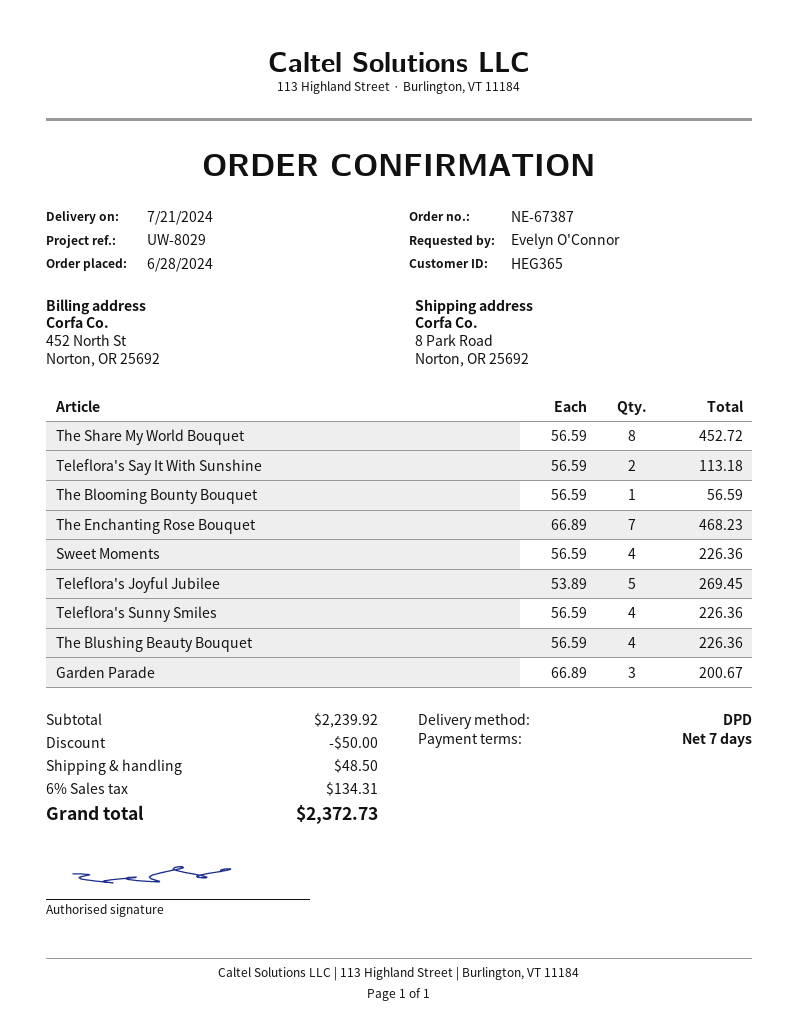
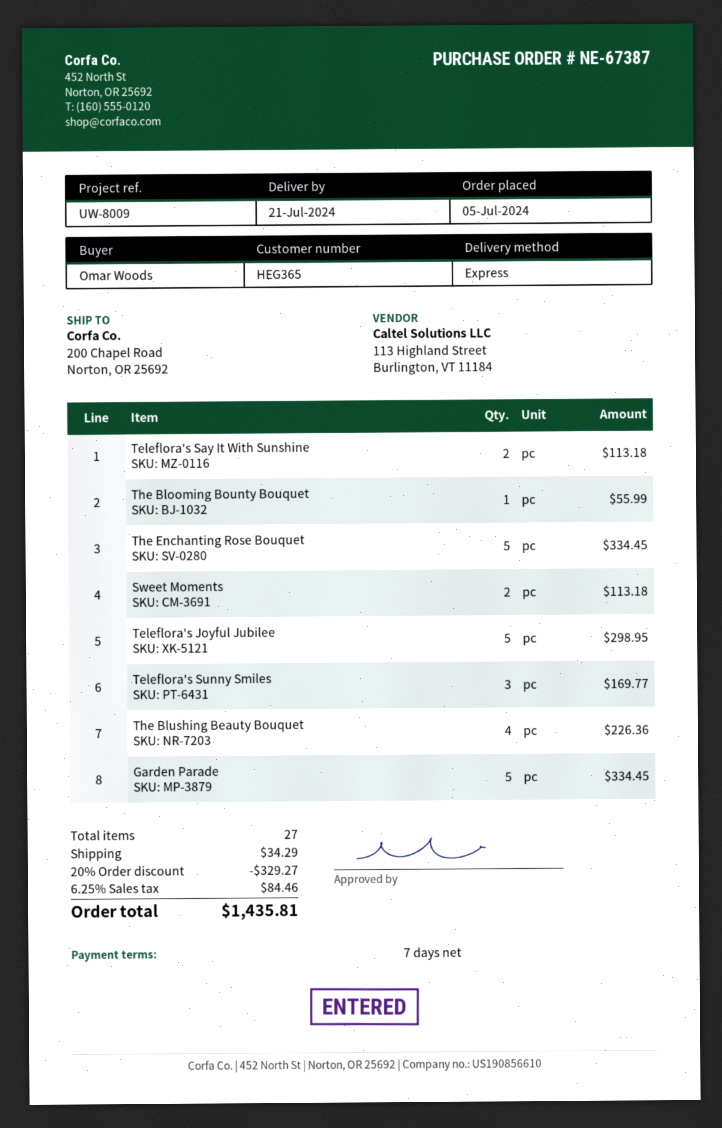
order date: 2024-06-28 -> 2024-07-05
reference: UW-8029 -> UW-8009
ordered by: Evelyn O'Connor -> Omar Woods
shipping method: DPD -> express
ship to: 8 Park Road, Norton, OR 25692 -> 200 Chapel Road, Norton, OR 25692
The Share My World Bouquet: 8 for 452.72 -> none
The Blooming Bounty Bouquet: 1 for 56.59 -> 1 for 55.99
The Enchanting Rose Bouquet: 7 for 468.23 -> 5 for 334.45
Sweet Moments: 4 for 226.36 -> 2 for 113.18
Teleflora's Joyful Jubilee: 5 for 269.45 -> 5 for 298.95
Teleflora's Sunny Smiles: 4 for 226.36 -> 3 for 169.77
Garden Parade: 3 for 200.67 -> 5 for 334.45
discount: 50.00 -> 329.27
shipping: 48.50 -> 34.29
tax: 6% = 134.31 -> 6.25% = 84.46
total: 2372.73 -> 1435.81

